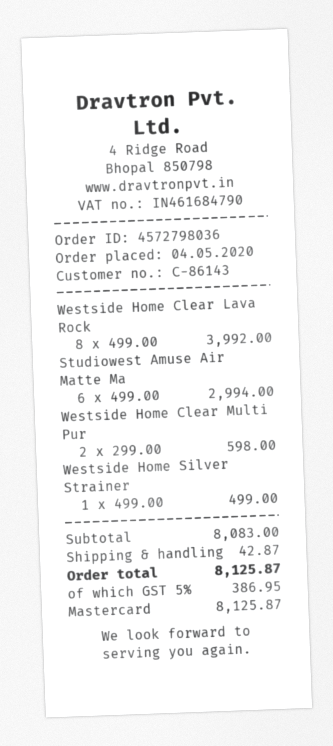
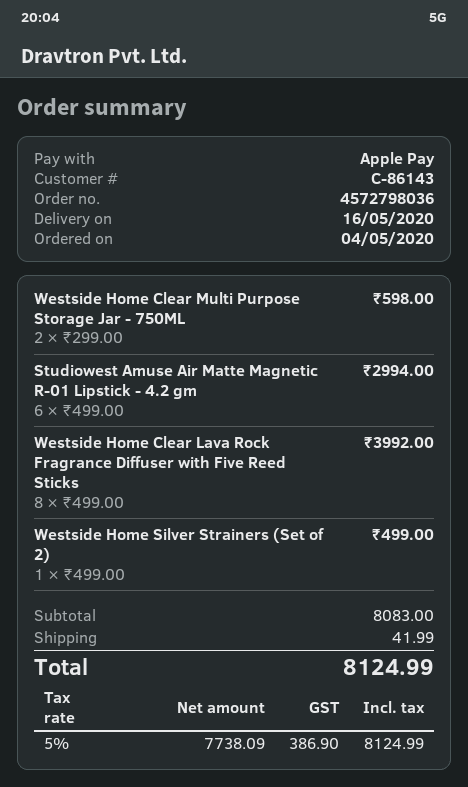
payment method: Mastercard -> Apple Pay
shipping: 42.87 -> 41.99
tax: 5% = 386.95 -> 5% = 386.90
total: 8125.87 -> 8124.99

